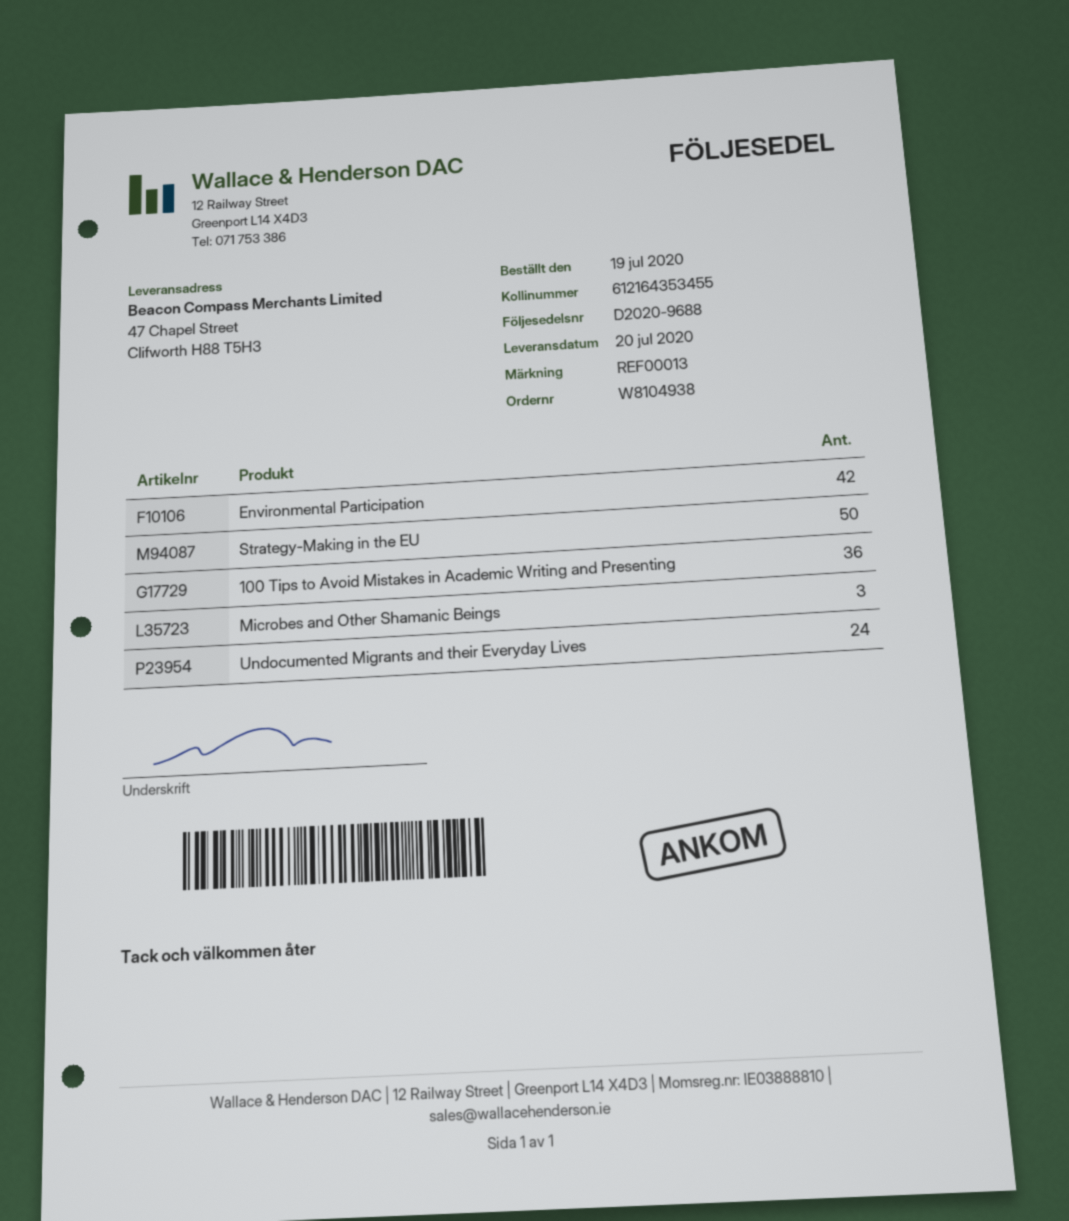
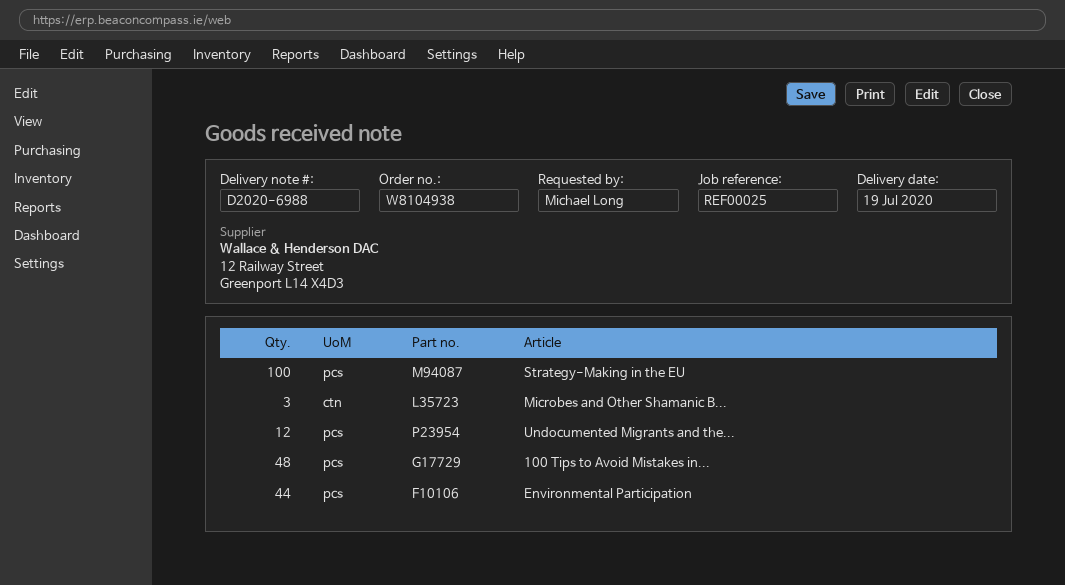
delivery note number: D2020-9688 -> D2020-6988
delivery date: 2020-07-20 -> 2020-07-19
reference: REF00013 -> REF00025
Environmental Participation: 42 -> 44
Strategy-Making in the EU: 50 -> 100
100 Tips to Avoid Mistakes in Academic Writing and Presenting: 36 -> 48
Undocumented Migrants and their Everyday Lives: 24 -> 12

